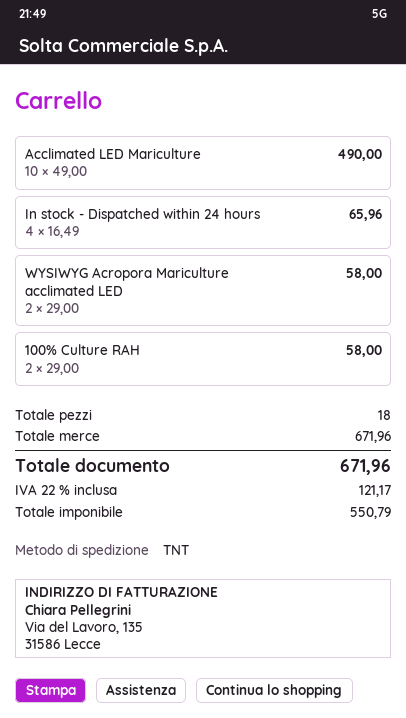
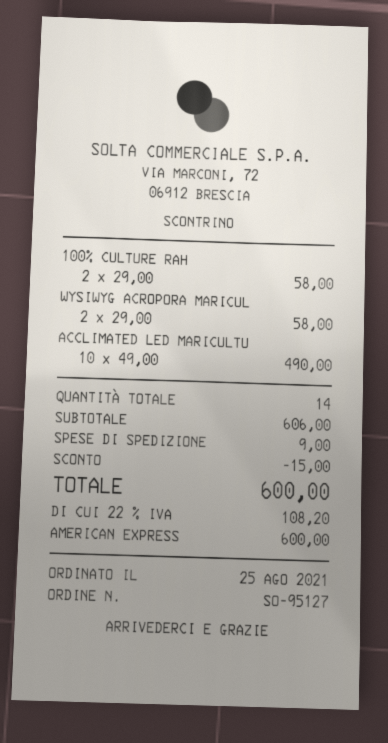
In stock - Dispatched within 24 hours: 4 x 16.49 = 65.96 -> none
total quantity: 18 -> 14
subtotal: 671.96 -> 606.00
discount: none -> 15.00
shipping: none -> 9.00
tax: 22% = 121.17 -> 22% = 108.20
total: 671.96 -> 600.00

